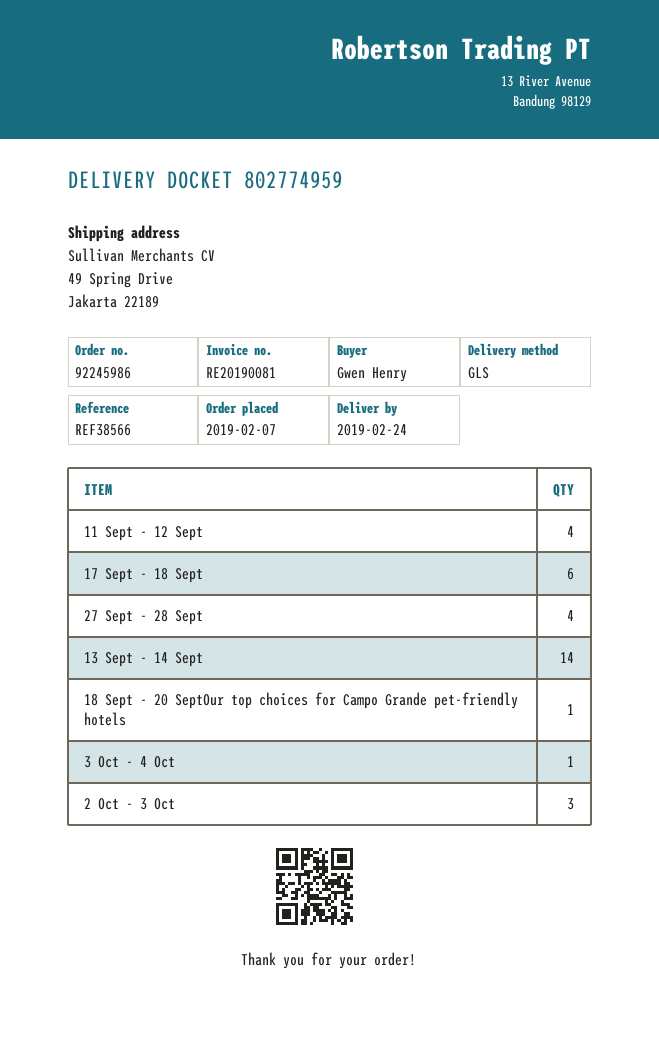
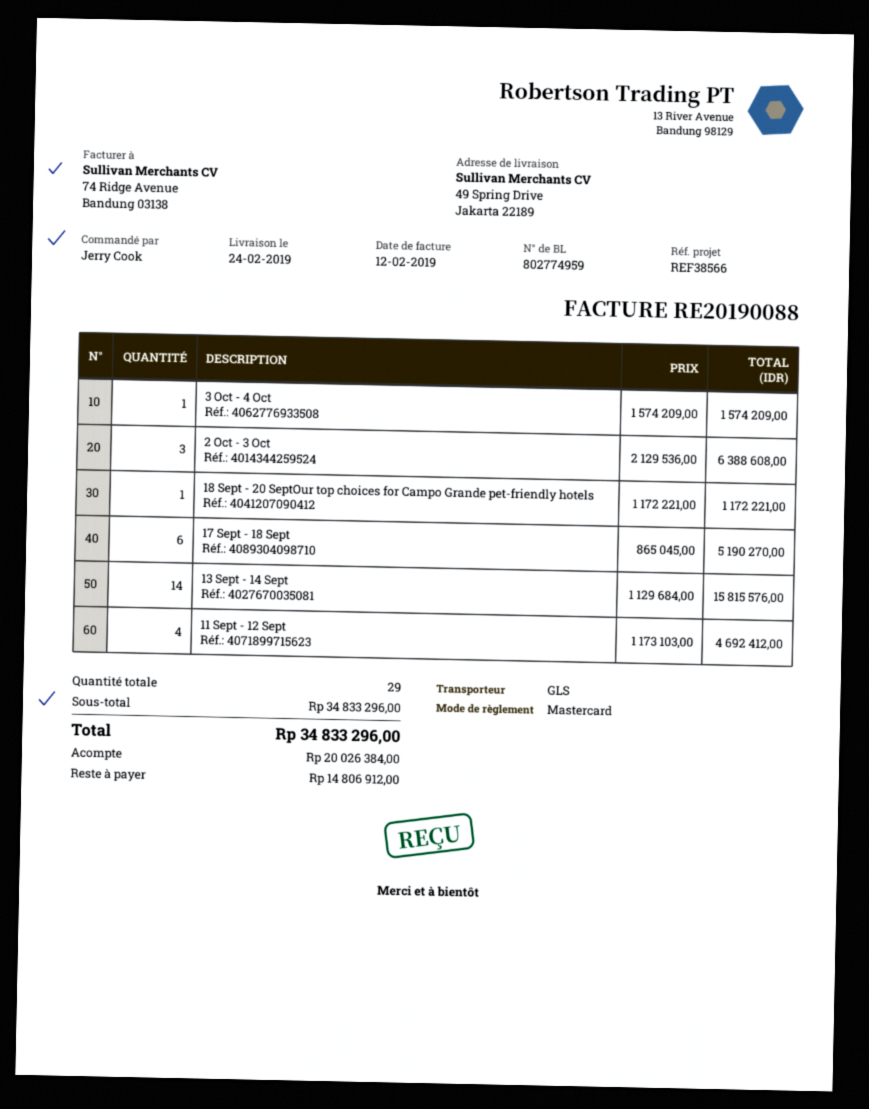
invoice number: RE20190081 -> RE20190088
ordered by: Gwen Henry -> Jerry Cook
27 Sept - 28 Sept: 4 -> none

